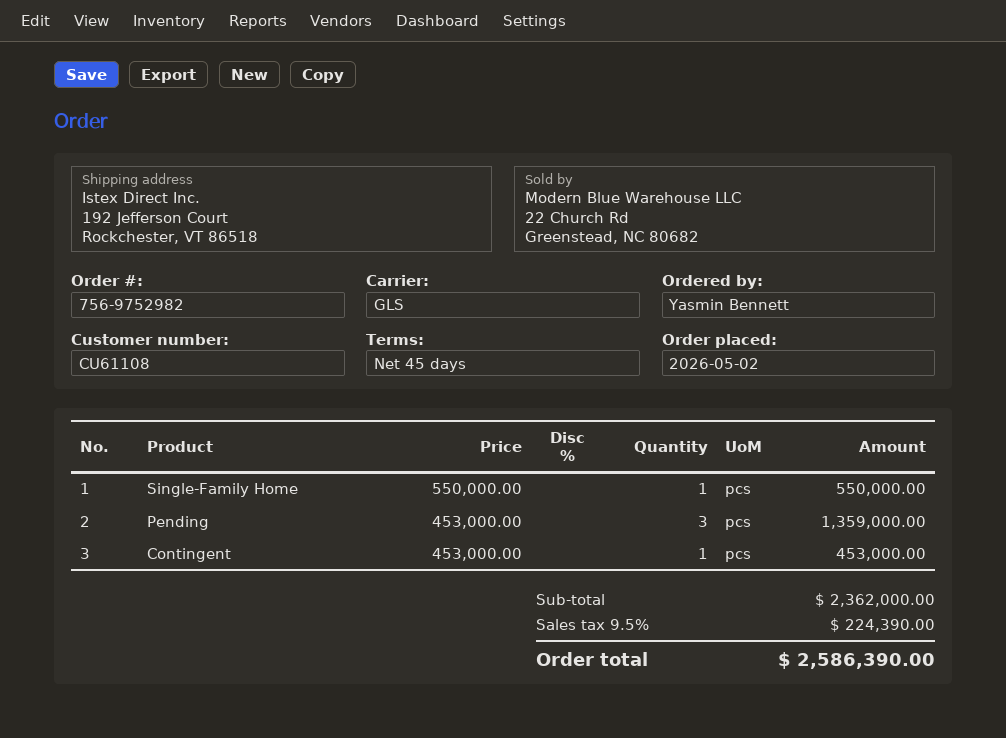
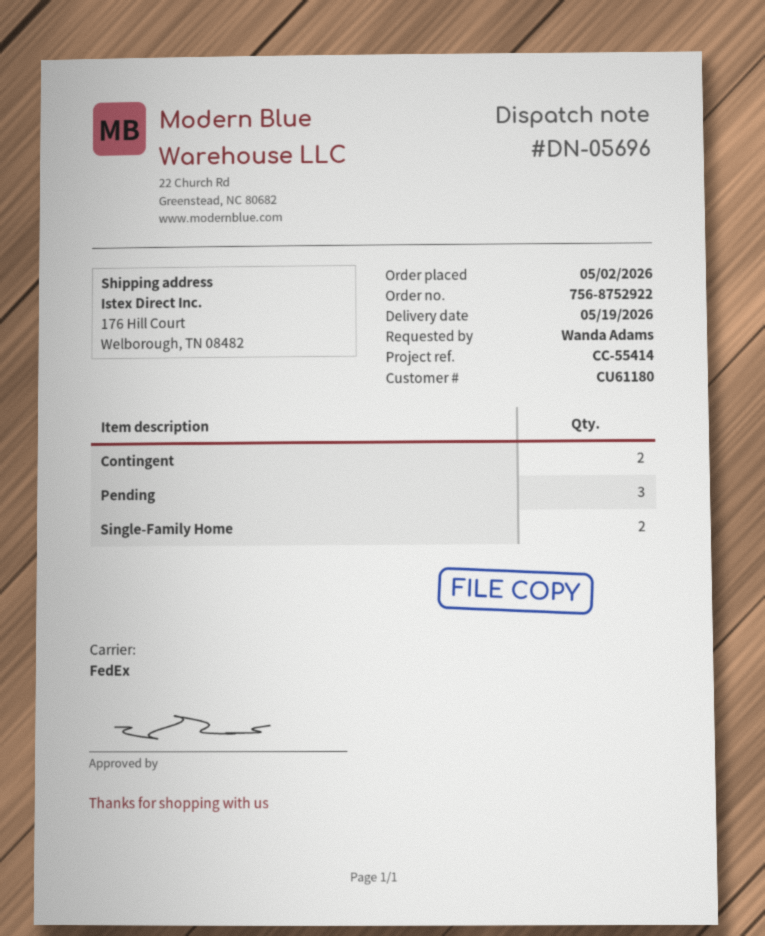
order number: 756-9752982 -> 756-8752922
customer number: CU61108 -> CU61180
ordered by: Yasmin Bennett -> Wanda Adams
shipping method: GLS -> FedEx
ship to: 192 Jefferson Court, Rockchester, VT 86518 -> 176 Hill Court, Welborough, TN 08482
Single-Family Home: 1 -> 2
Contingent: 1 -> 2

